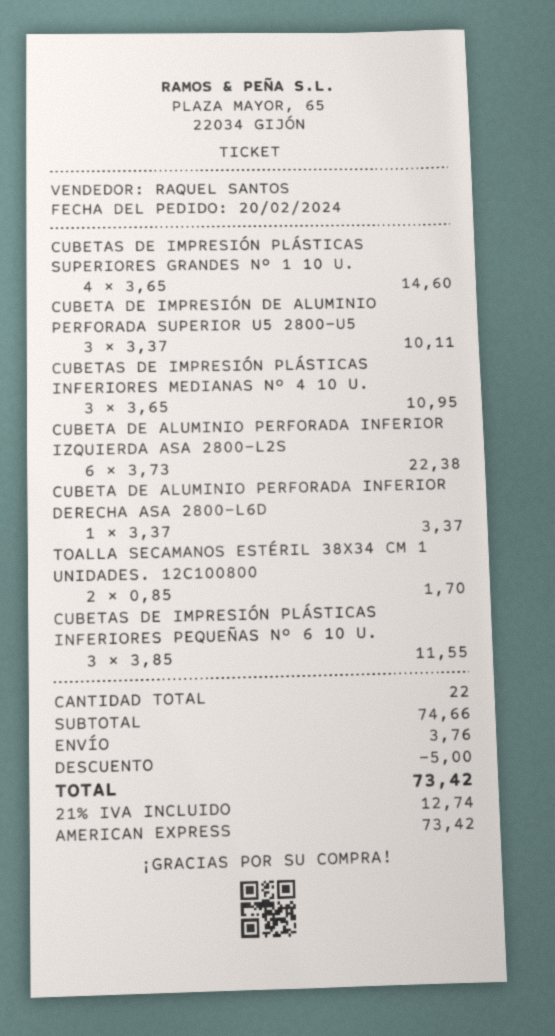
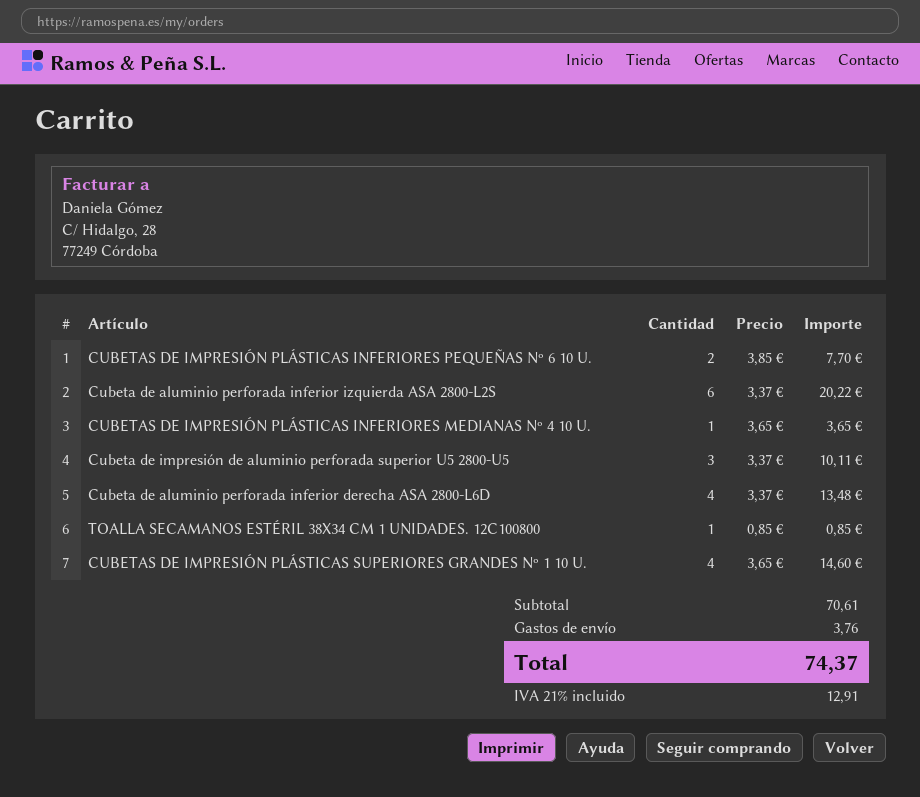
CUBETAS DE IMPRESIÓN PLÁSTICAS INFERIORES MEDIANAS Nº 4 10 U.: 3 x 3.65 = 10.95 -> 1 x 3.65 = 3.65
CUBETA DE ALUMINIO PERFORADA INFERIOR IZQUIERDA ASA 2800-L2S: 6 x 3.73 = 22.38 -> 6 x 3.37 = 20.22
CUBETA DE ALUMINIO PERFORADA INFERIOR DERECHA ASA 2800-L6D: 1 x 3.37 = 3.37 -> 4 x 3.37 = 13.48
TOALLA SECAMANOS ESTÉRIL 38X34 CM 1 UNIDADES. 12C100800: 2 x 0.85 = 1.70 -> 1 x 0.85 = 0.85
CUBETAS DE IMPRESIÓN PLÁSTICAS INFERIORES PEQUEÑAS Nº 6 10 U.: 3 x 3.85 = 11.55 -> 2 x 3.85 = 7.70
subtotal: 74.66 -> 70.61
discount: 5.00 -> none
tax: 21% = 12.74 -> 21% = 12.91
total: 73.42 -> 74.37

